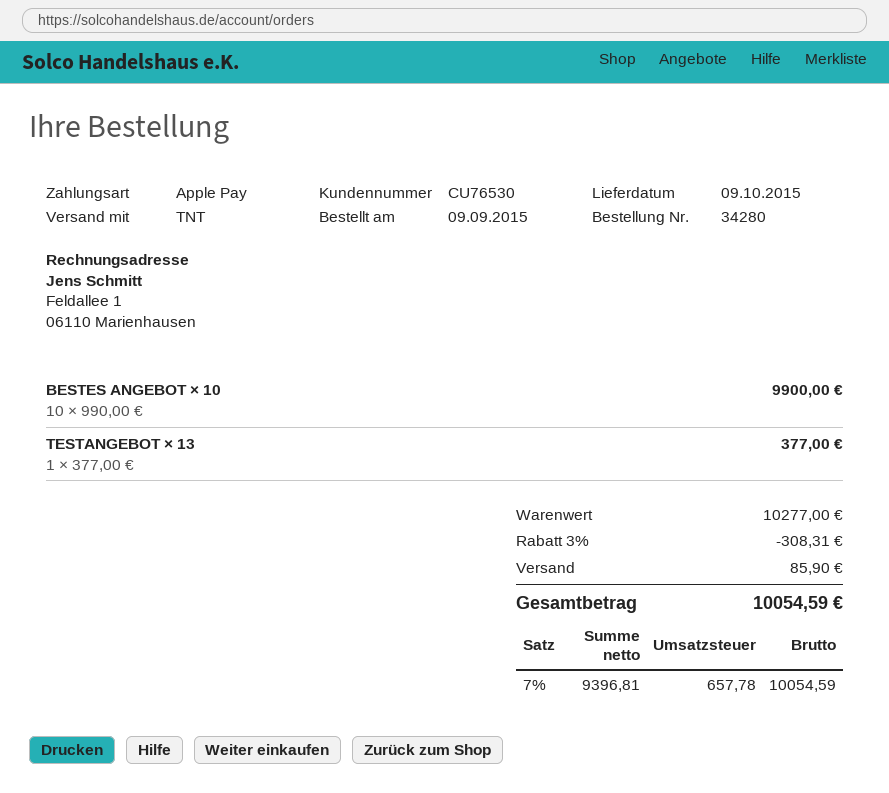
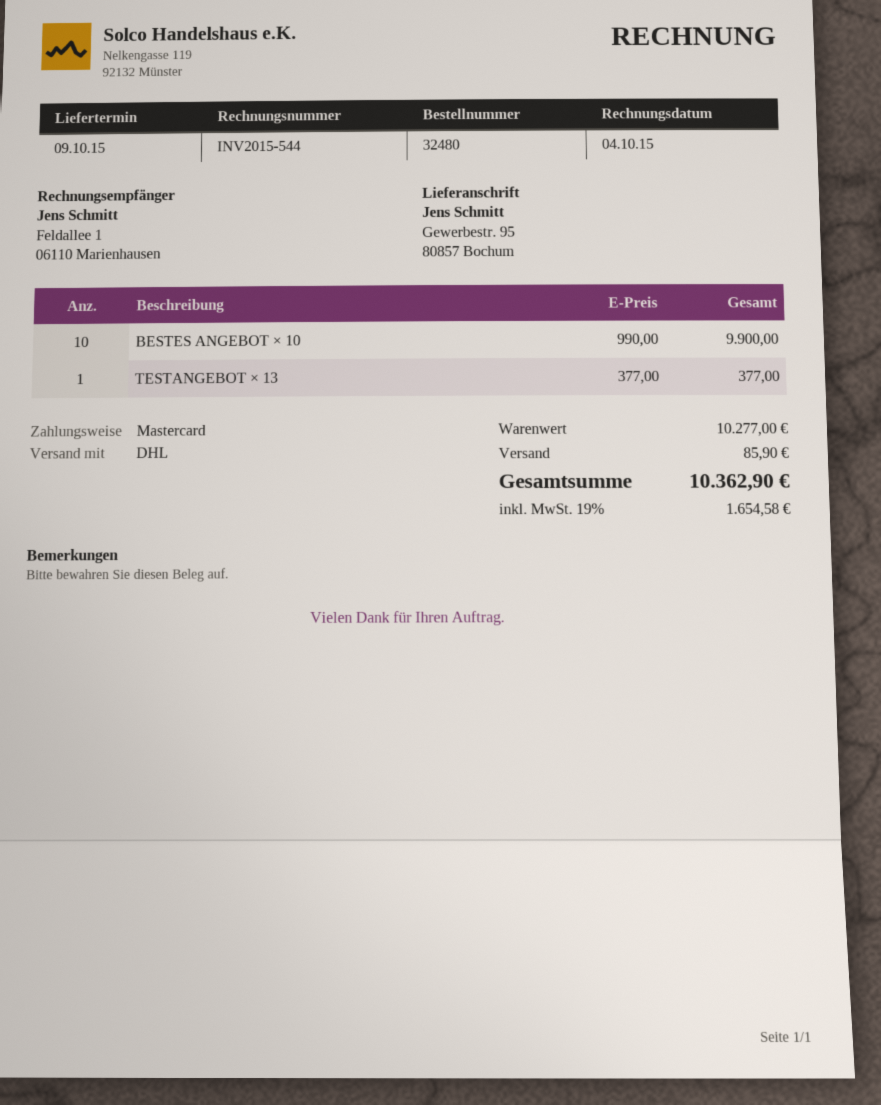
order number: 34280 -> 32480
payment method: Apple Pay -> Mastercard
shipping method: TNT -> DHL
discount: 3% = 308.31 -> none
tax: 7% = 657.78 -> 19% = 1654.58
total: 10054.59 -> 10362.90

